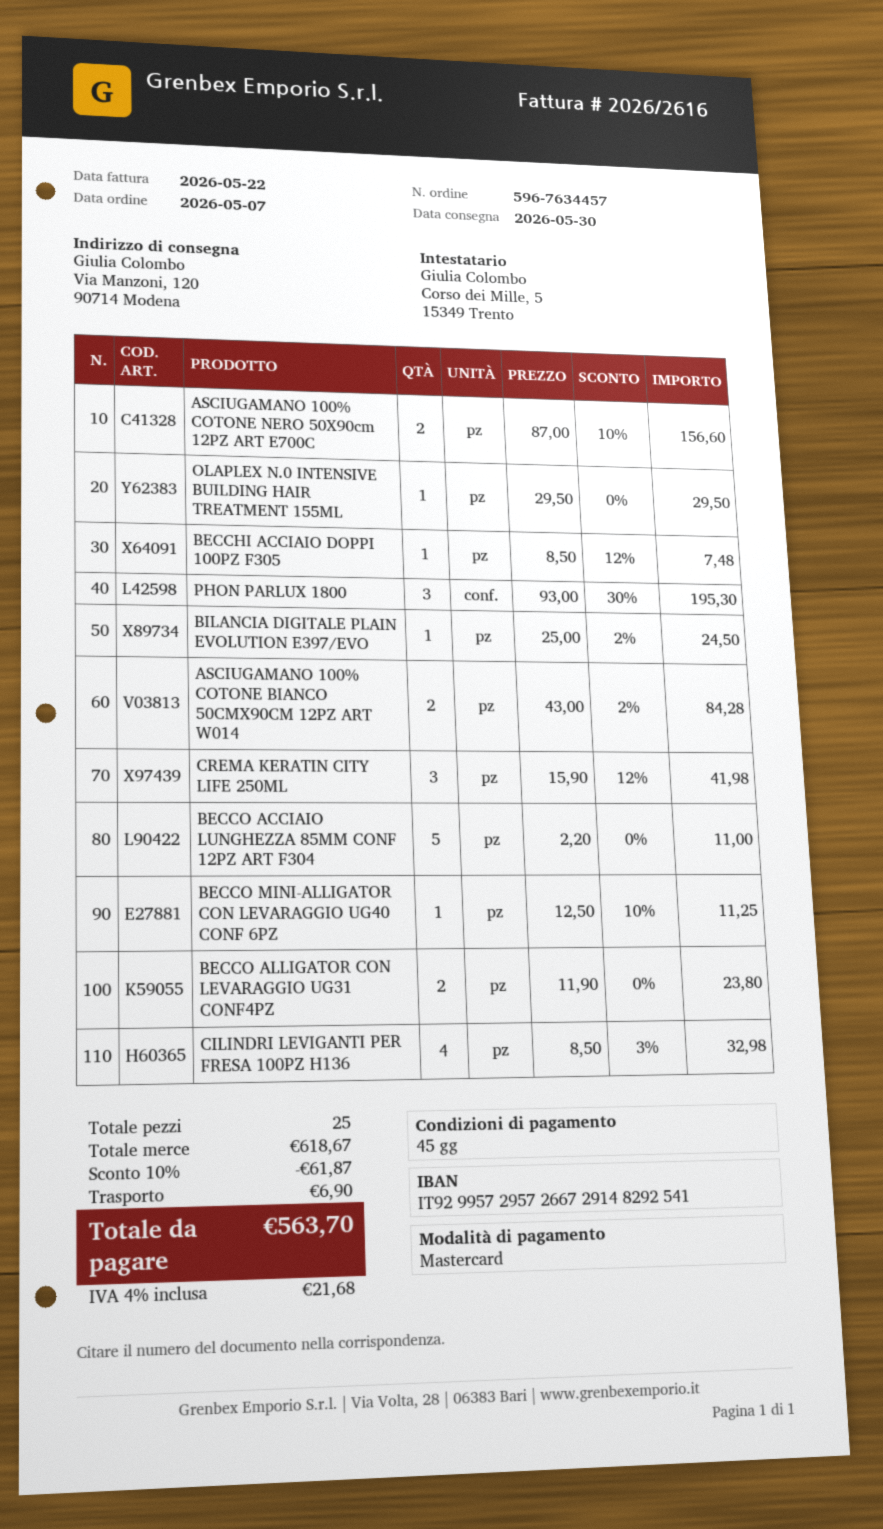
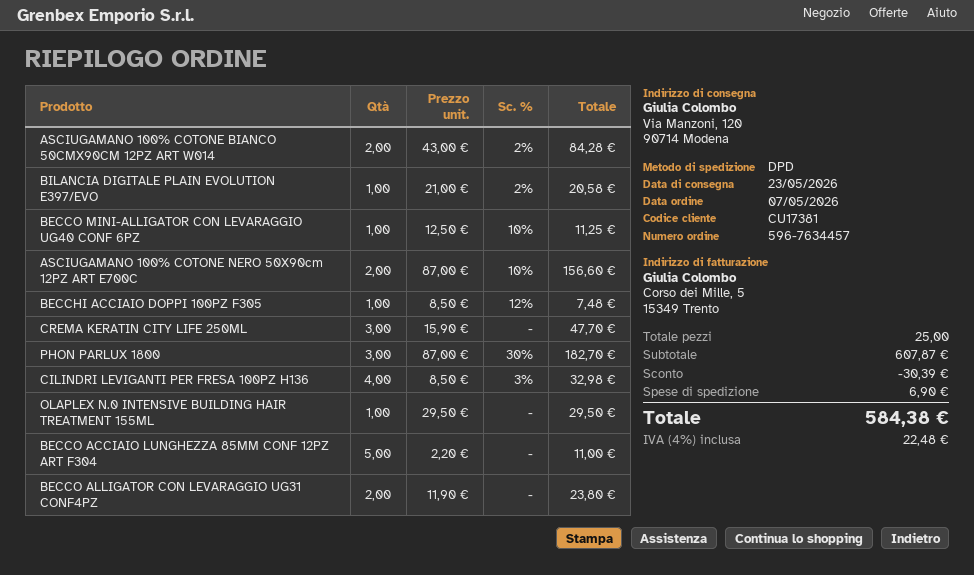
delivery date: 2026-05-30 -> 2026-05-23
PHON PARLUX 1800: 3 x 93.00 - 30% = 195.30 -> 3 x 87.00 - 30% = 182.70
BILANCIA DIGITALE PLAIN EVOLUTION E397/EVO: 1 x 25.00 - 2% = 24.50 -> 1 x 21.00 - 2% = 20.58
CREMA KERATIN CITY LIFE 250ML: 3 x 15.90 - 12% = 41.98 -> 3 x 15.90 = 47.70
subtotal: 618.67 -> 607.87
discount: 61.87 -> 30.39
tax: 4% = 21.68 -> 4% = 22.48
total: 563.70 -> 584.38

